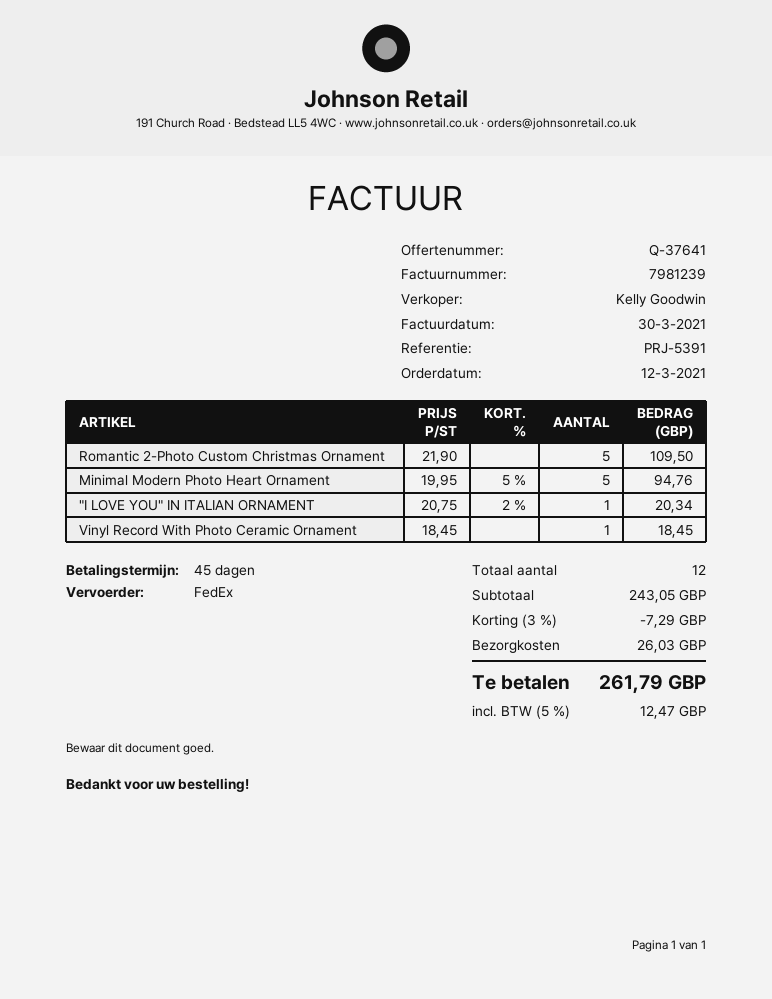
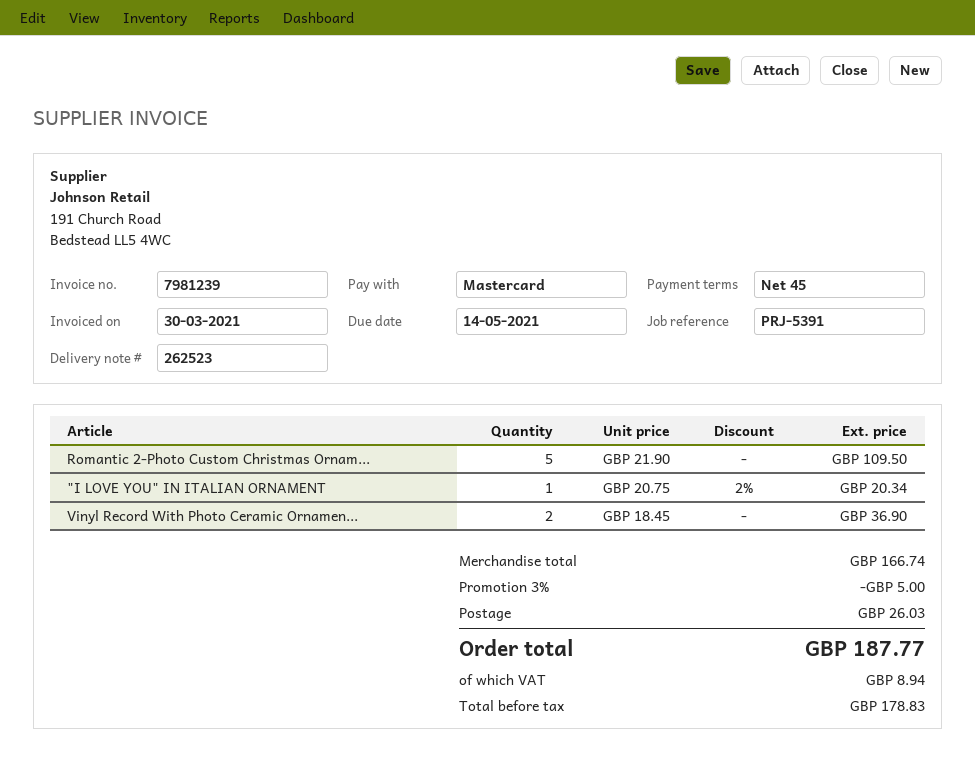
Minimal Modern Photo Heart Ornament: 5 x 19.95 - 5% = 94.76 -> none
Vinyl Record With Photo Ceramic Ornament: 1 x 18.45 = 18.45 -> 2 x 18.45 = 36.90
subtotal: 243.05 -> 166.74
discount: 3% = 7.29 -> 3% = 5.00
tax: 12.47 -> 8.94
total: 261.79 -> 187.77

